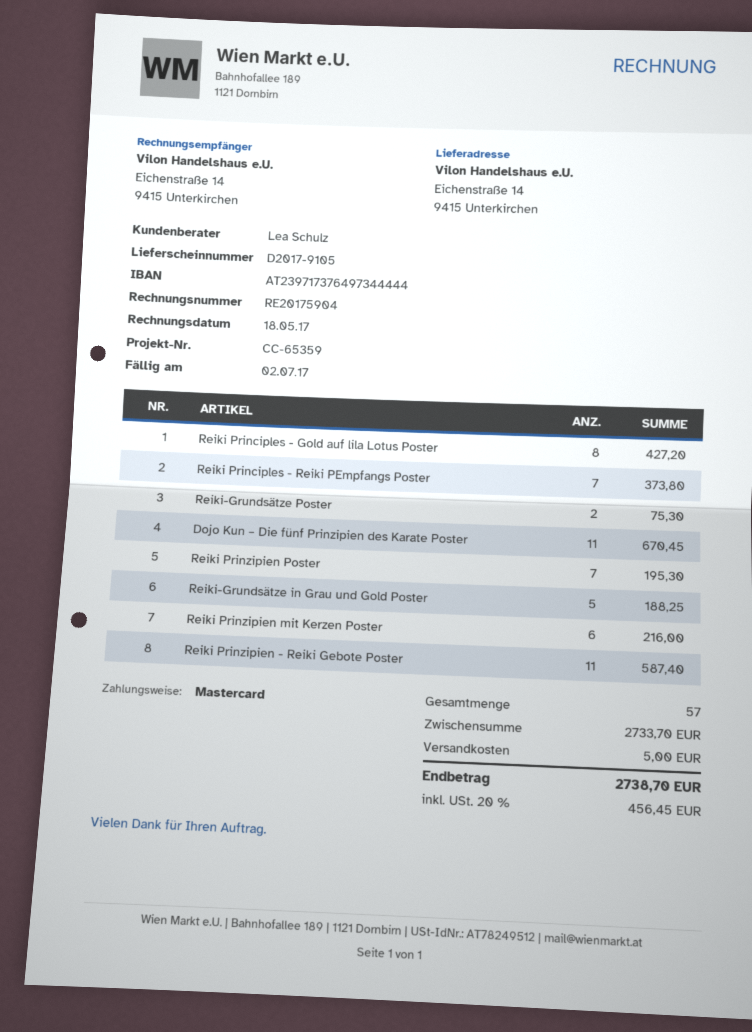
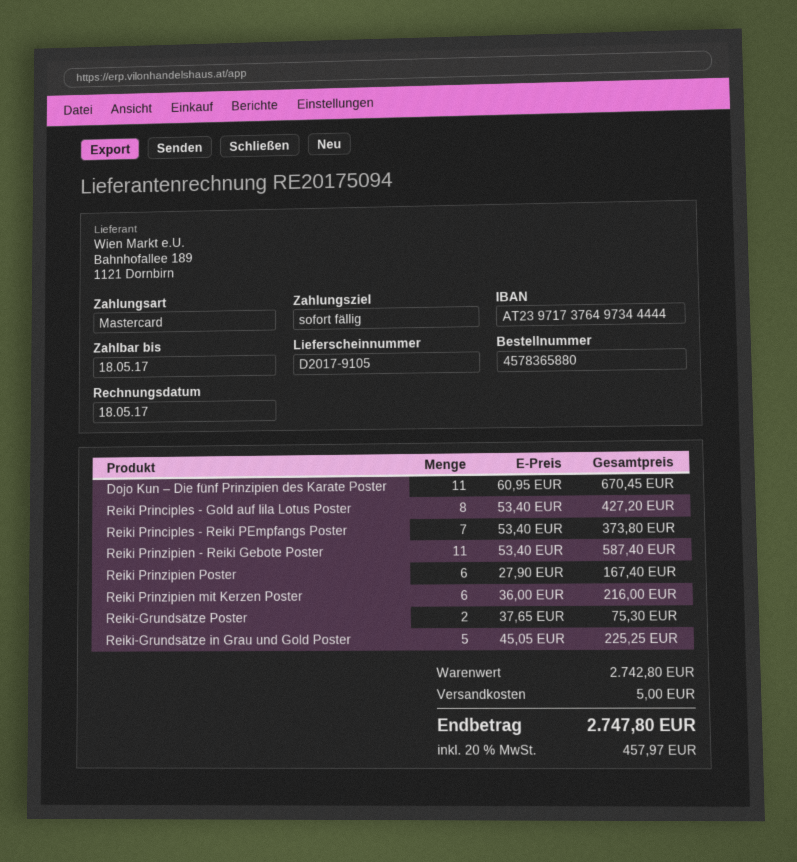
invoice number: RE20175904 -> RE20175094
due date: 2017-07-02 -> 2017-05-18
Reiki Prinzipien Poster: 7 for 195.30 -> 6 for 167.40
Reiki-Grundsätze in Grau und Gold Poster: 5 for 188.25 -> 5 for 225.25
subtotal: 2733.70 -> 2742.80
tax: 20% = 456.45 -> 20% = 457.97
total: 2738.70 -> 2747.80

